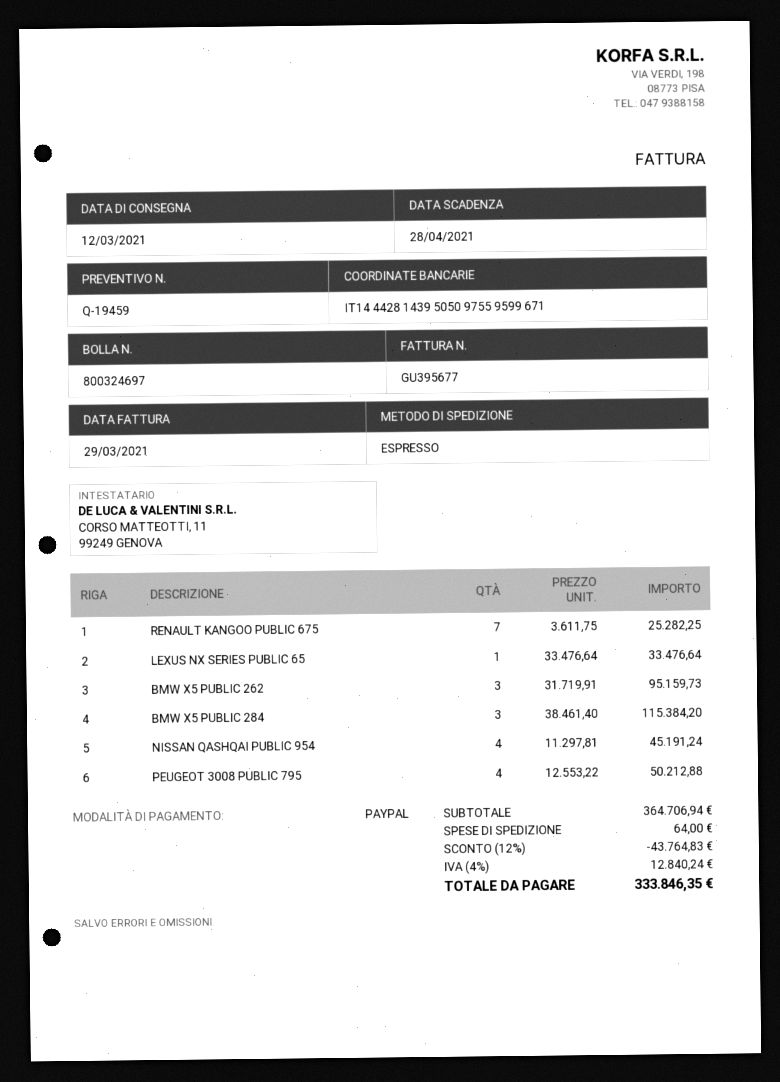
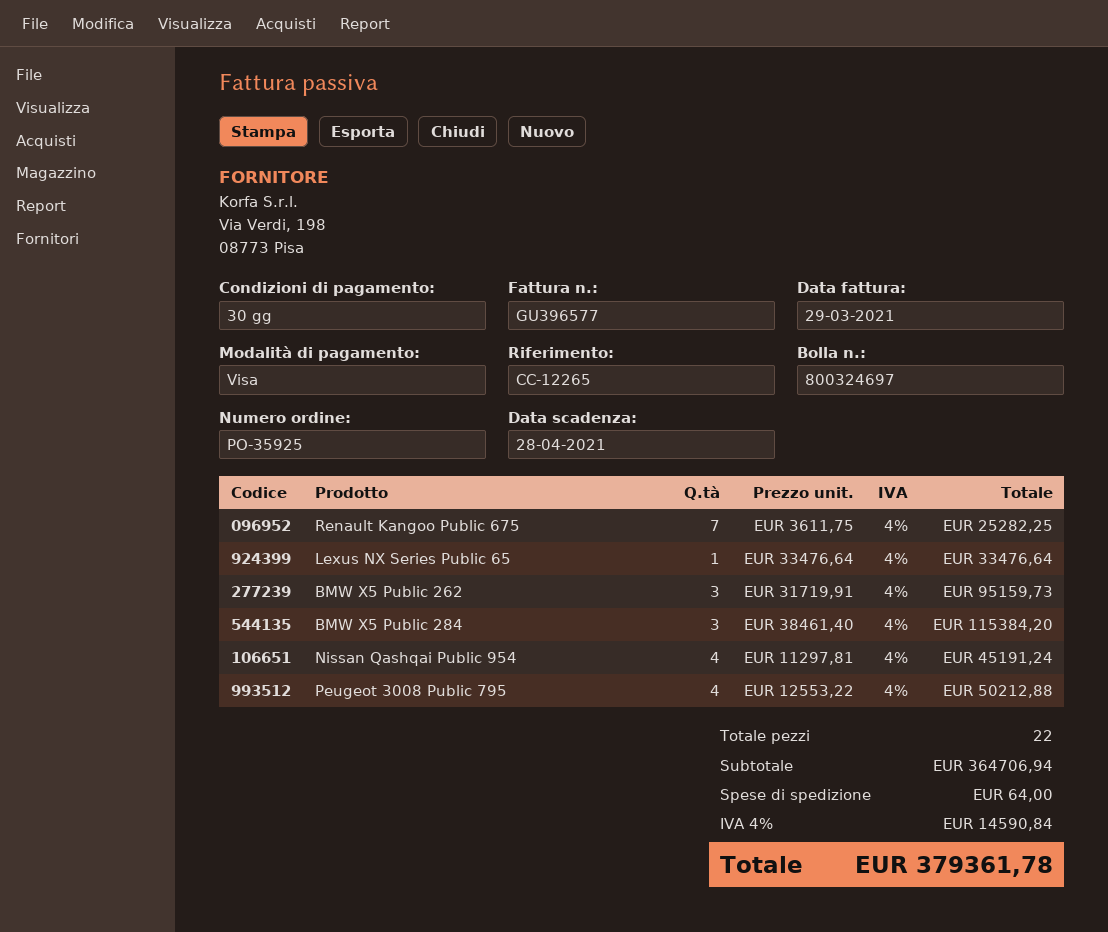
invoice number: GU395677 -> GU396577
payment method: PayPal -> Visa
discount: 12% = 43764.83 -> none
tax: 4% = 12840.24 -> 4% = 14590.84
total: 333846.35 -> 379361.78

